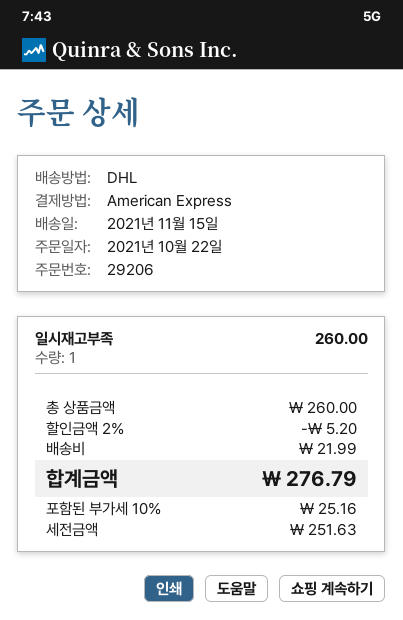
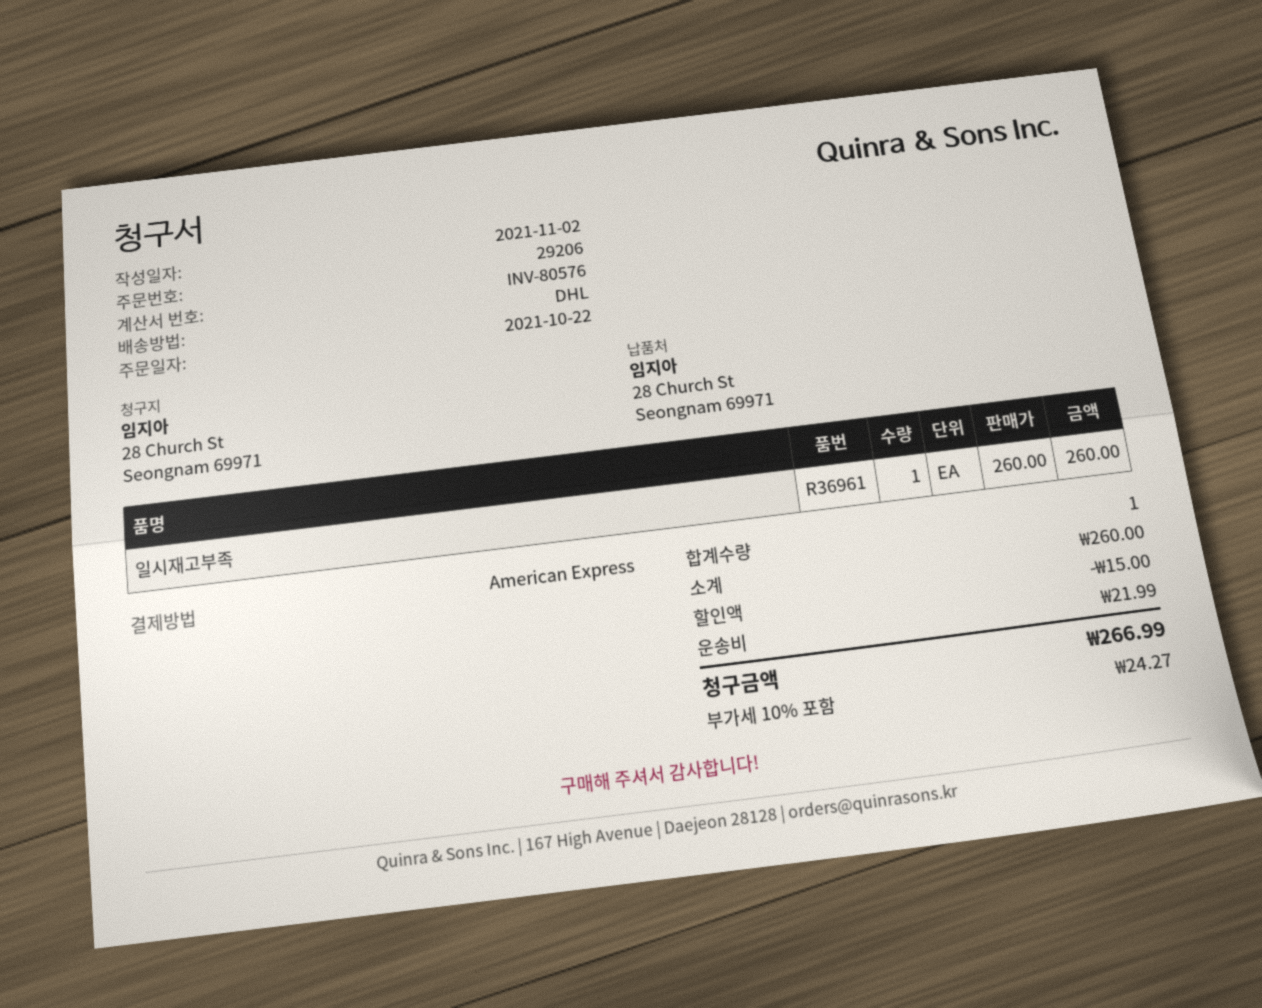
discount: 5.20 -> 15.00
tax: 10% = 25.16 -> 10% = 24.27
total: 276.79 -> 266.99

